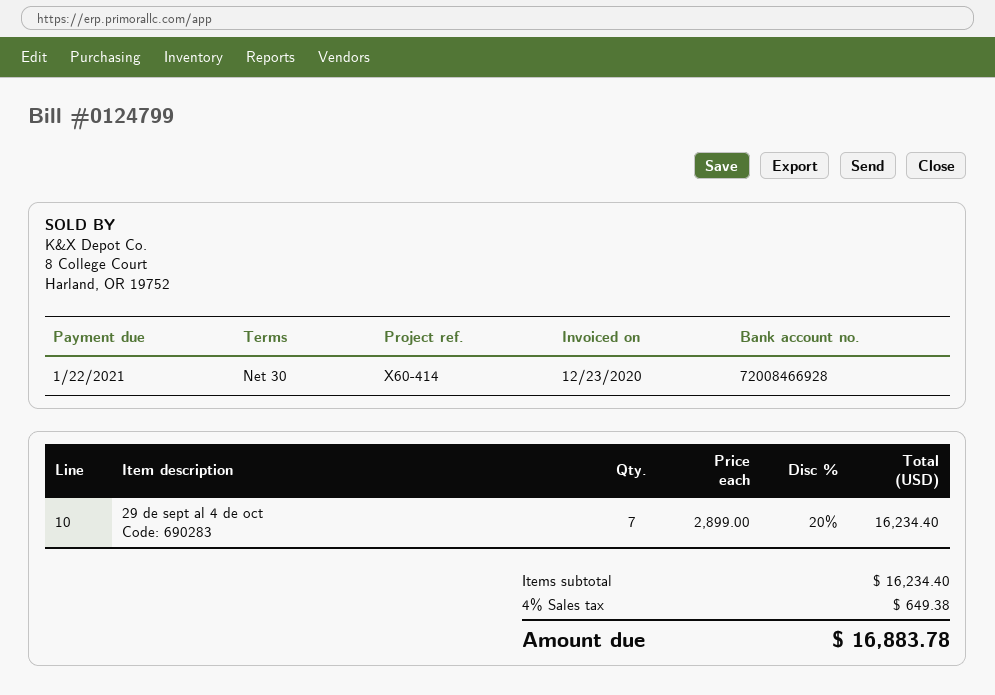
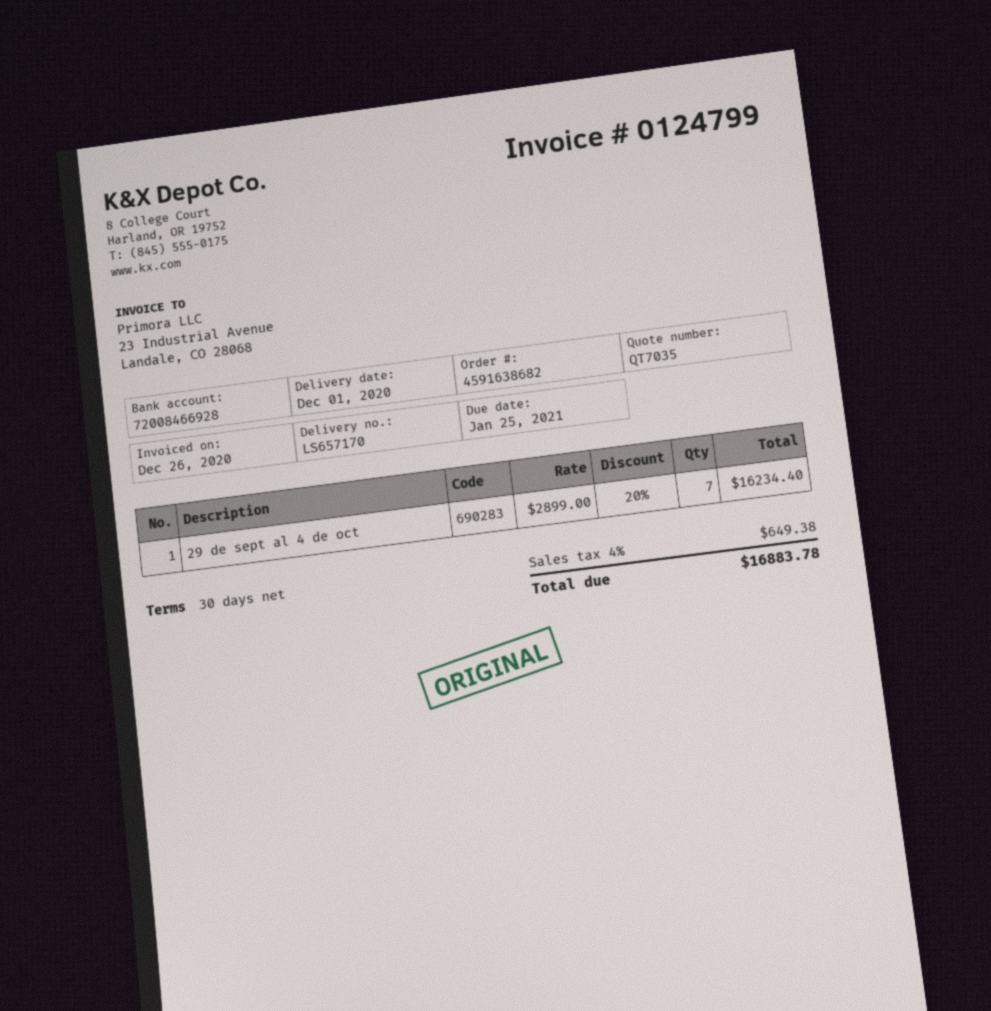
invoice date: 2020-12-23 -> 2020-12-26
due date: 2021-01-22 -> 2021-01-25

